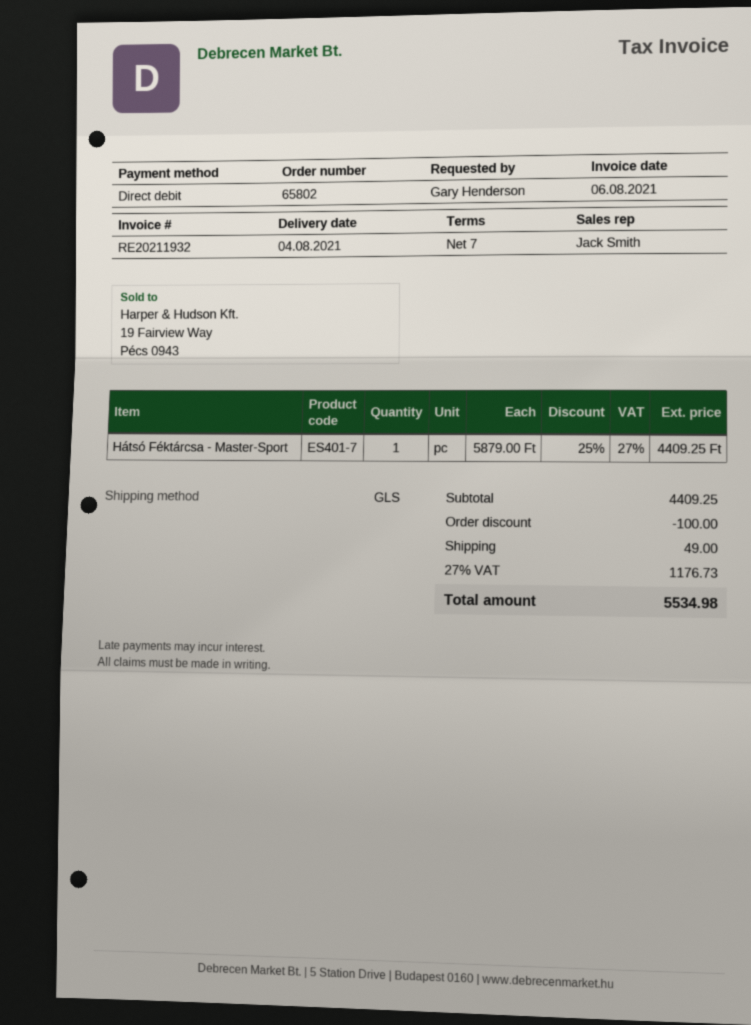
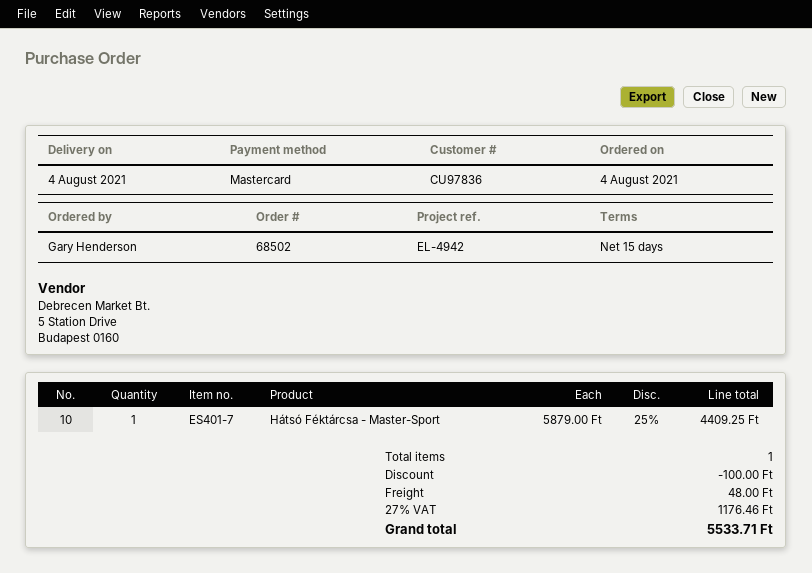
order number: 65802 -> 68502
payment terms: 7 days -> 15 days
payment method: direct debit -> Mastercard
shipping: 49.00 -> 48.00
tax: 27% = 1176.73 -> 27% = 1176.46
total: 5534.98 -> 5533.71

